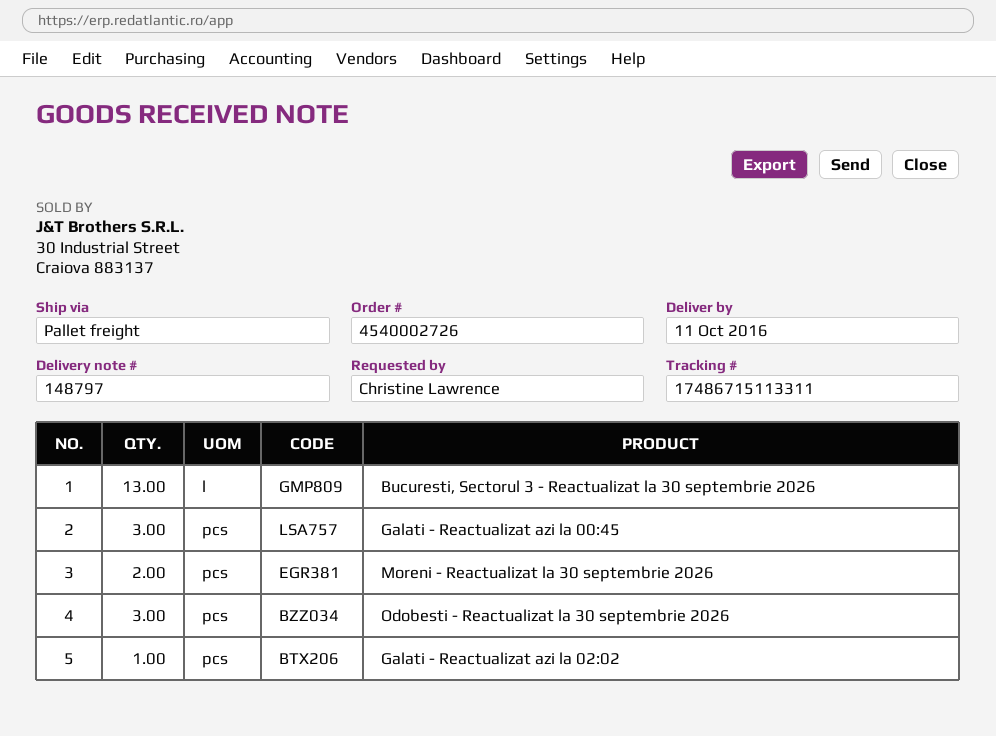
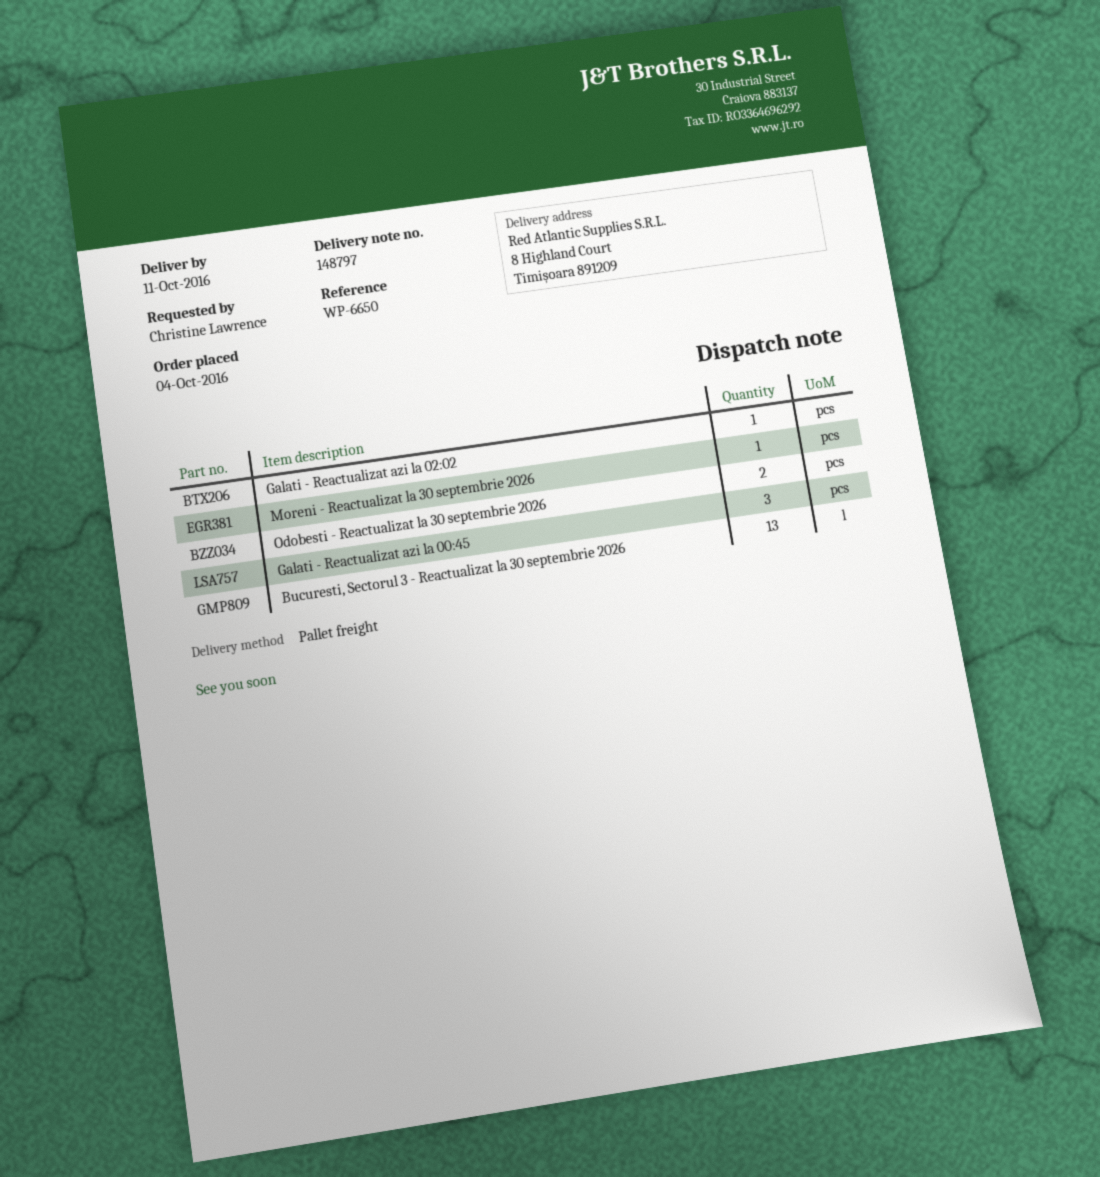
Moreni - Reactualizat la 30 septembrie 2026: 2 -> 1
Odobesti - Reactualizat la 30 septembrie 2026: 3 -> 2

